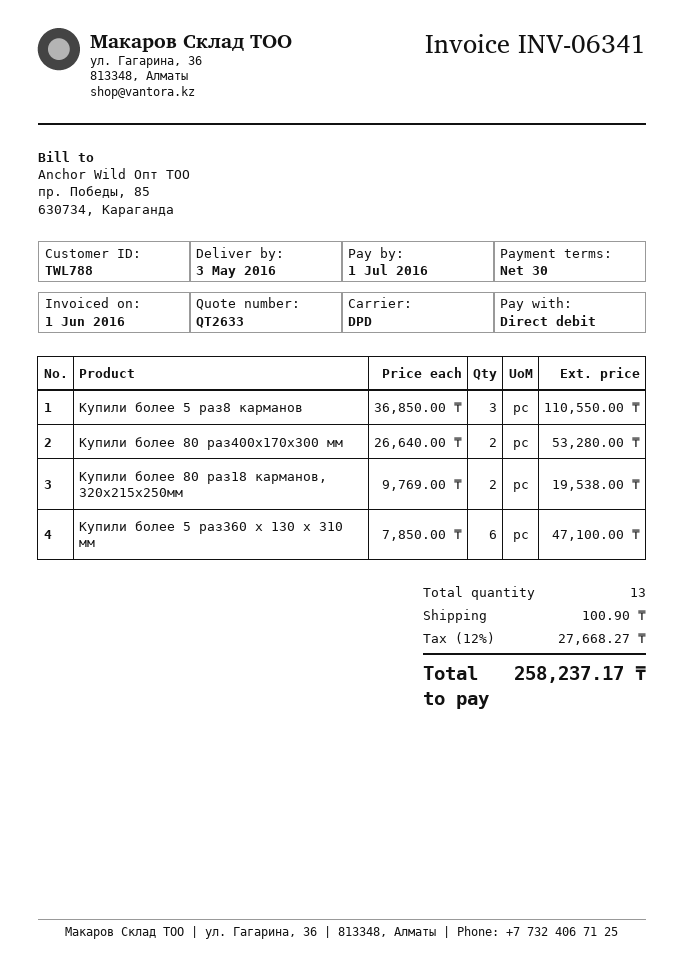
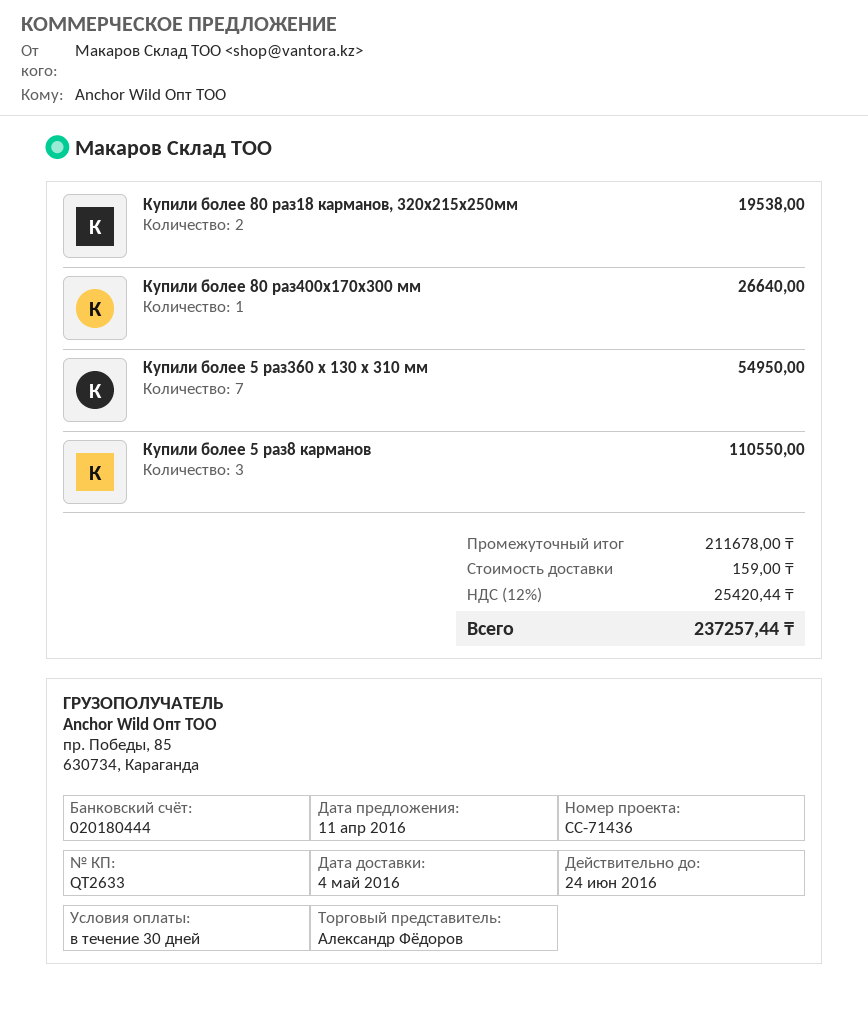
delivery date: 2016-05-03 -> 2016-05-04
Купили более 80 раз400х170х300 мм: 2 for 53280.00 -> 1 for 26640.00
Купили более 5 раз360 х 130 х 310 мм: 6 for 47100.00 -> 7 for 54950.00
shipping: 100.90 -> 159.00
tax: 12% = 27668.27 -> 12% = 25420.44
total: 258237.17 -> 237257.44

